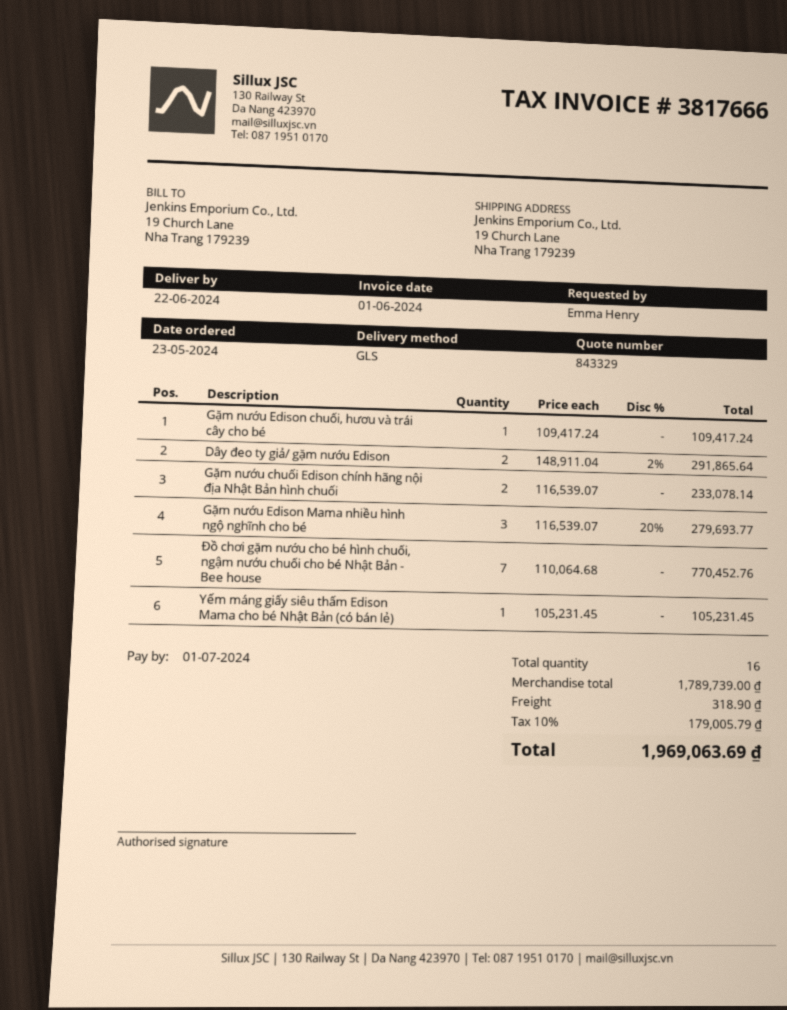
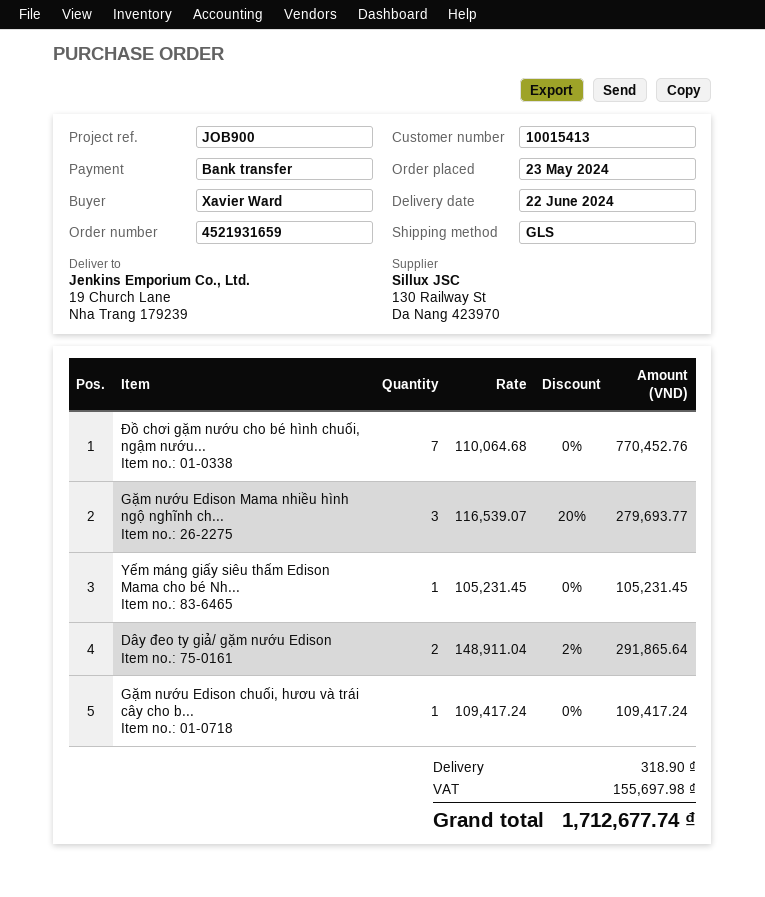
ordered by: Emma Henry -> Xavier Ward
Gặm nướu chuối Edison chính hãng nội địa Nhật Bản hình chuối: 2 x 116539.07 = 233078.14 -> none
tax: 179005.79 -> 155697.98
total: 1969063.69 -> 1712677.74

